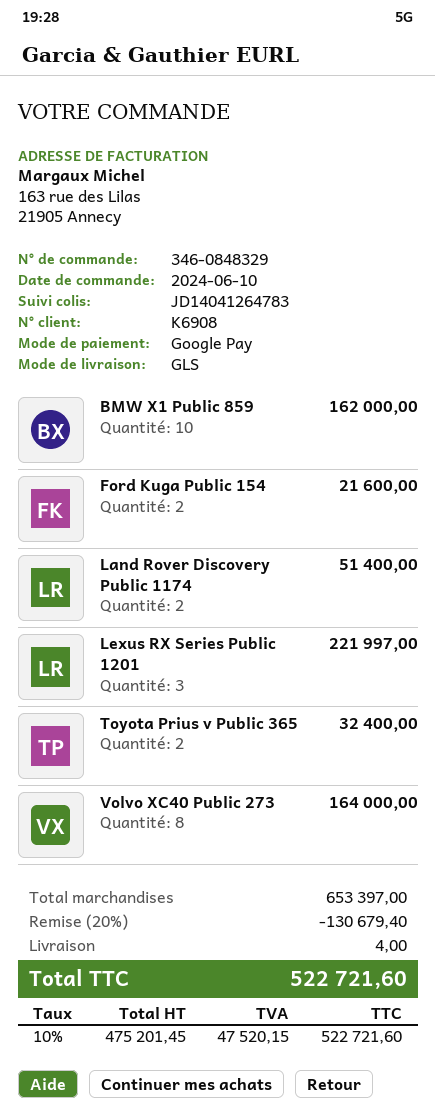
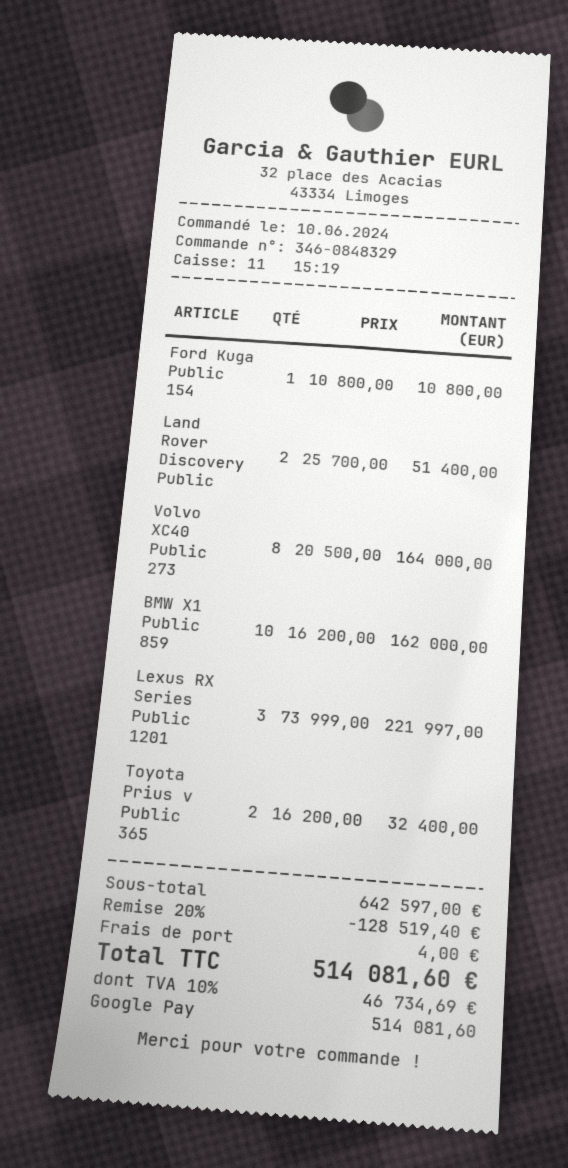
Ford Kuga Public 154: 2 for 21600.00 -> 1 for 10800.00
subtotal: 653397.00 -> 642597.00
discount: 20% = 130679.40 -> 20% = 128519.40
tax: 10% = 47520.15 -> 10% = 46734.69
total: 522721.60 -> 514081.60

